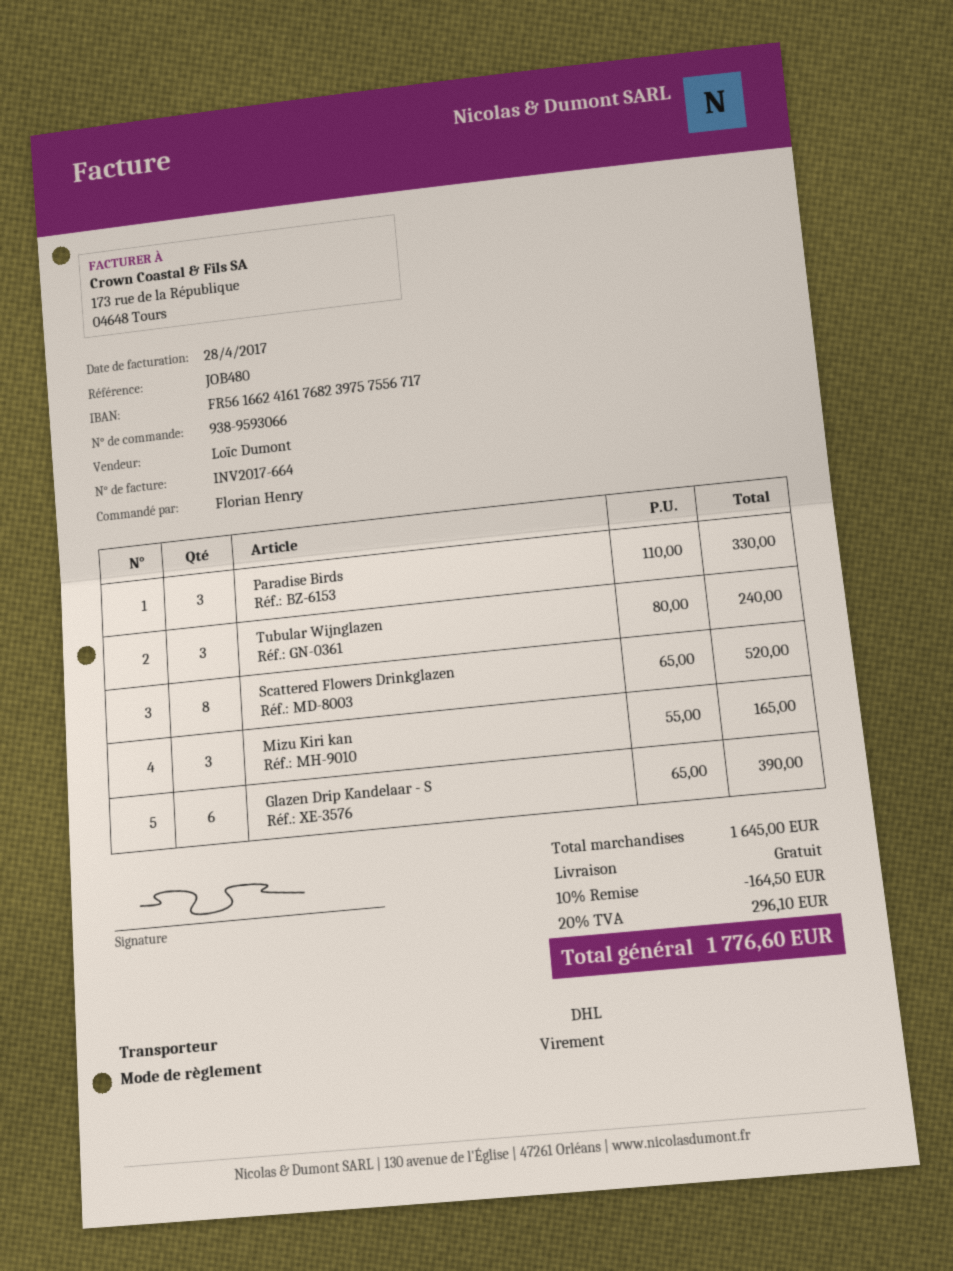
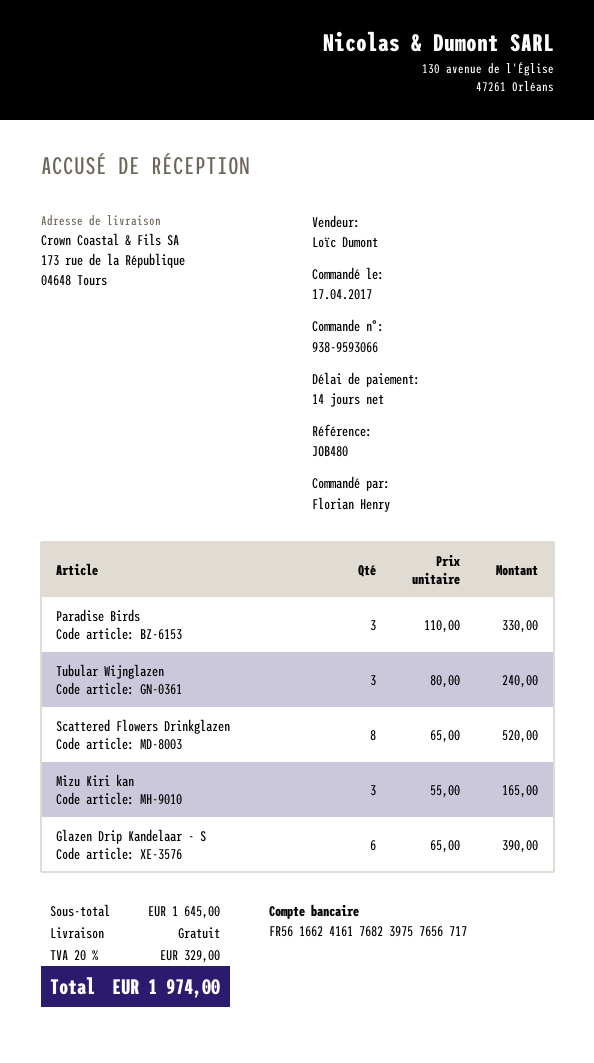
bank account: FR5616624161768239757556717 -> FR5616624161768239757656717
discount: 10% = 164.50 -> none
tax: 20% = 296.10 -> 20% = 329.00
total: 1776.60 -> 1974.00

